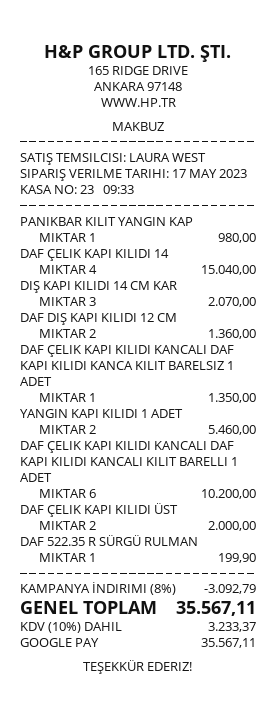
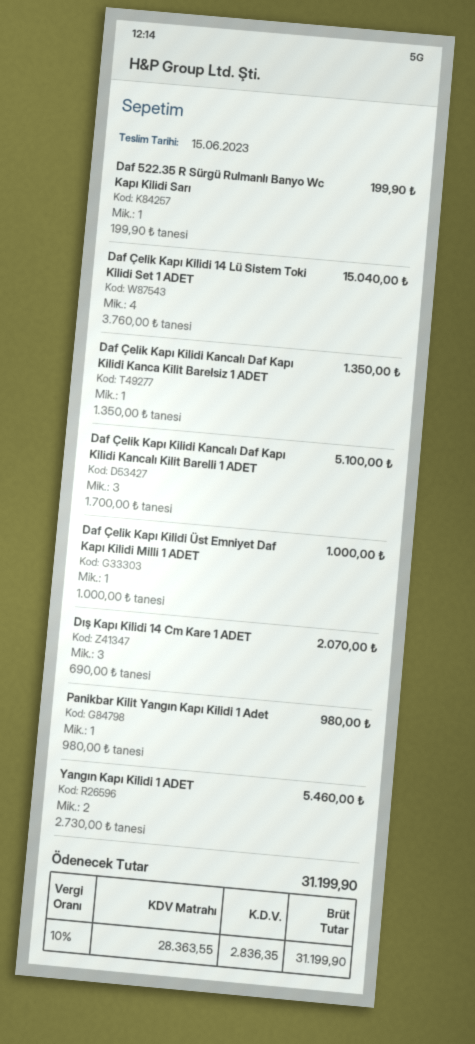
DAF DIŞ KAPI KILIDI 12 CM: 2 for 1360.00 -> none
DAF ÇELIK KAPI KILIDI KANCALI DAF KAPI KILIDI KANCALI KILIT BARELLI 1 ADET: 6 for 10200.00 -> 3 for 5100.00
DAF ÇELIK KAPI KILIDI ÜST: 2 for 2000.00 -> 1 for 1000.00
discount: 8% = 3092.79 -> none
tax: 10% = 3233.37 -> 10% = 2836.35
total: 35567.11 -> 31199.90

